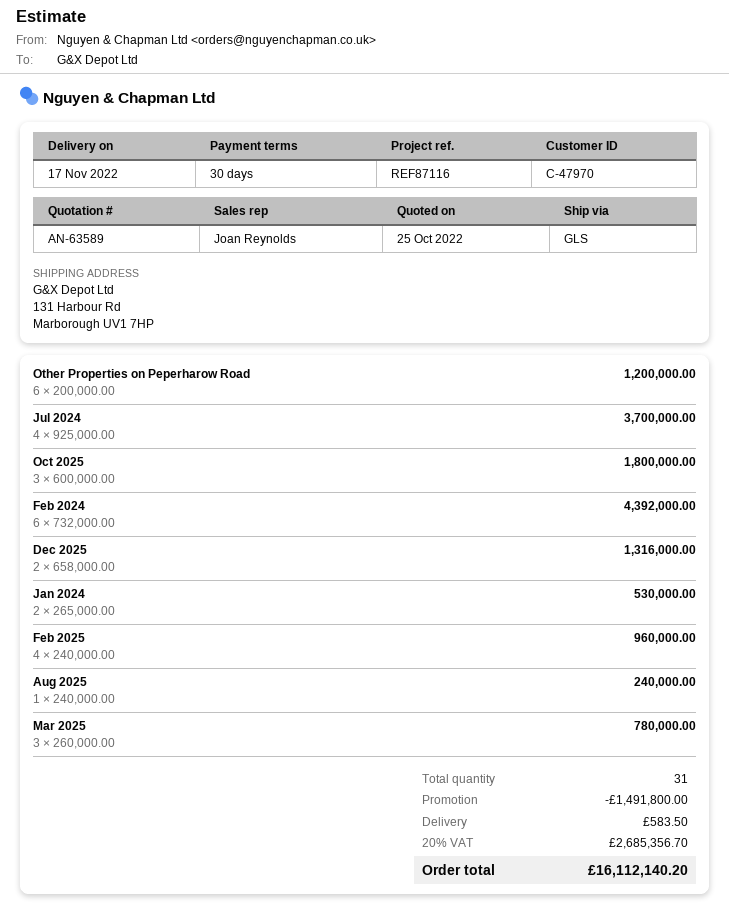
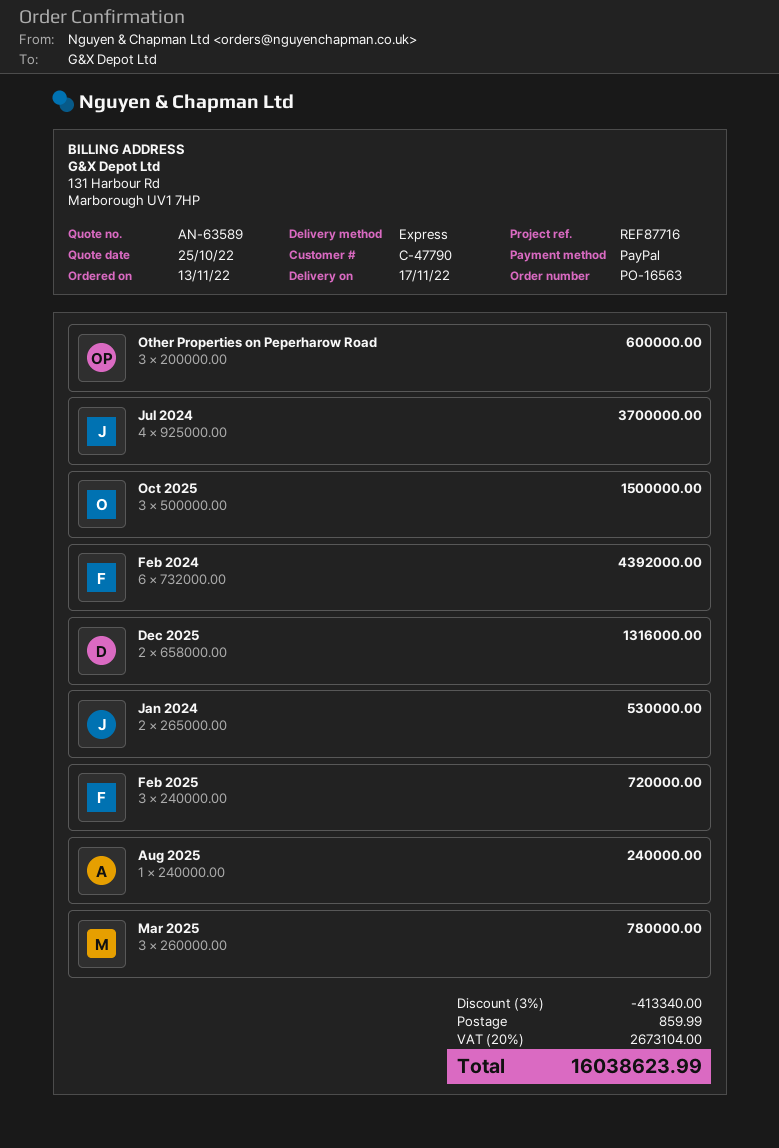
customer number: C-47970 -> C-47790
reference: REF87116 -> REF87716
shipping method: GLS -> express
Other Properties on Peperharow Road: 6 x 200000.00 = 1200000.00 -> 3 x 200000.00 = 600000.00
Oct 2025: 3 x 600000.00 = 1800000.00 -> 3 x 500000.00 = 1500000.00
Feb 2025: 4 x 240000.00 = 960000.00 -> 3 x 240000.00 = 720000.00
discount: 1491800.00 -> 413340.00
shipping: 583.50 -> 859.99
tax: 20% = 2685356.70 -> 20% = 2673104.00
total: 16112140.20 -> 16038623.99

